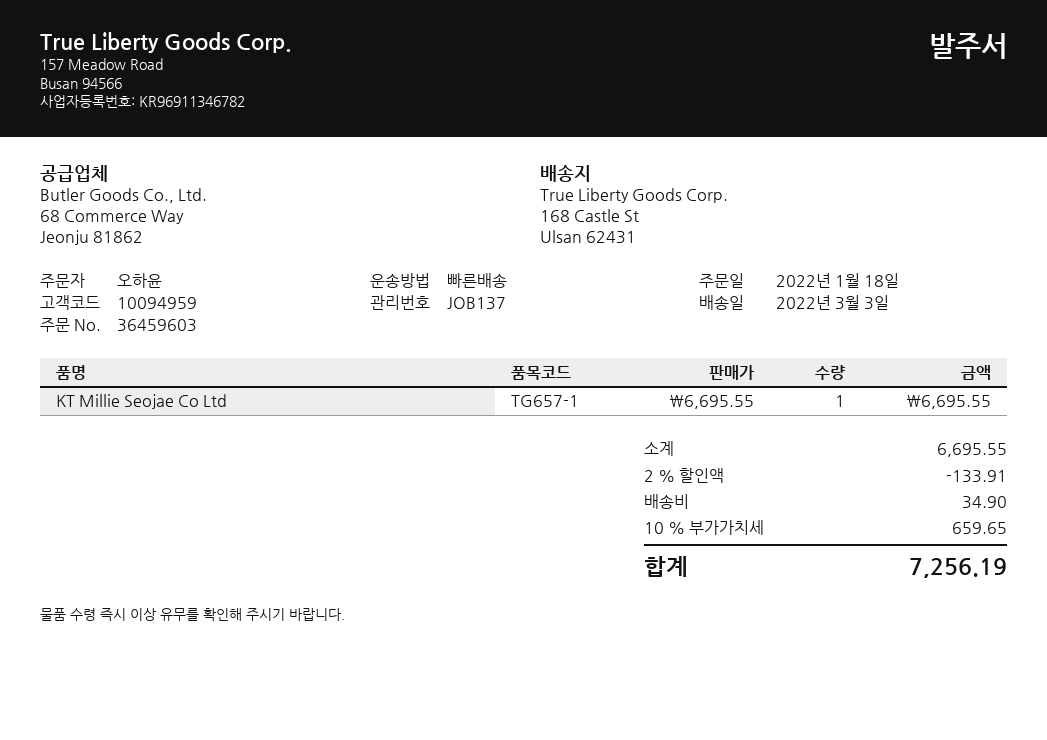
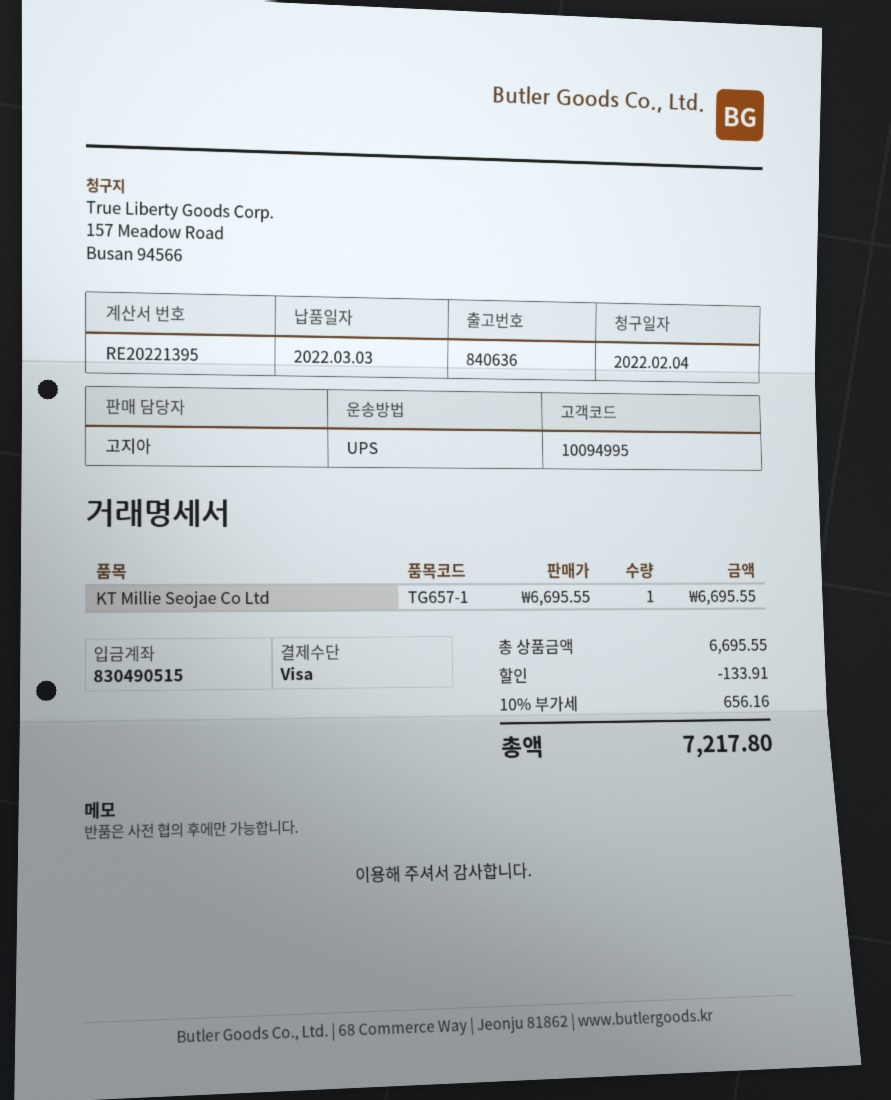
customer number: 10094959 -> 10094995
shipping method: express -> UPS
shipping: 34.90 -> none
tax: 10% = 659.65 -> 10% = 656.16
total: 7256.19 -> 7217.80

